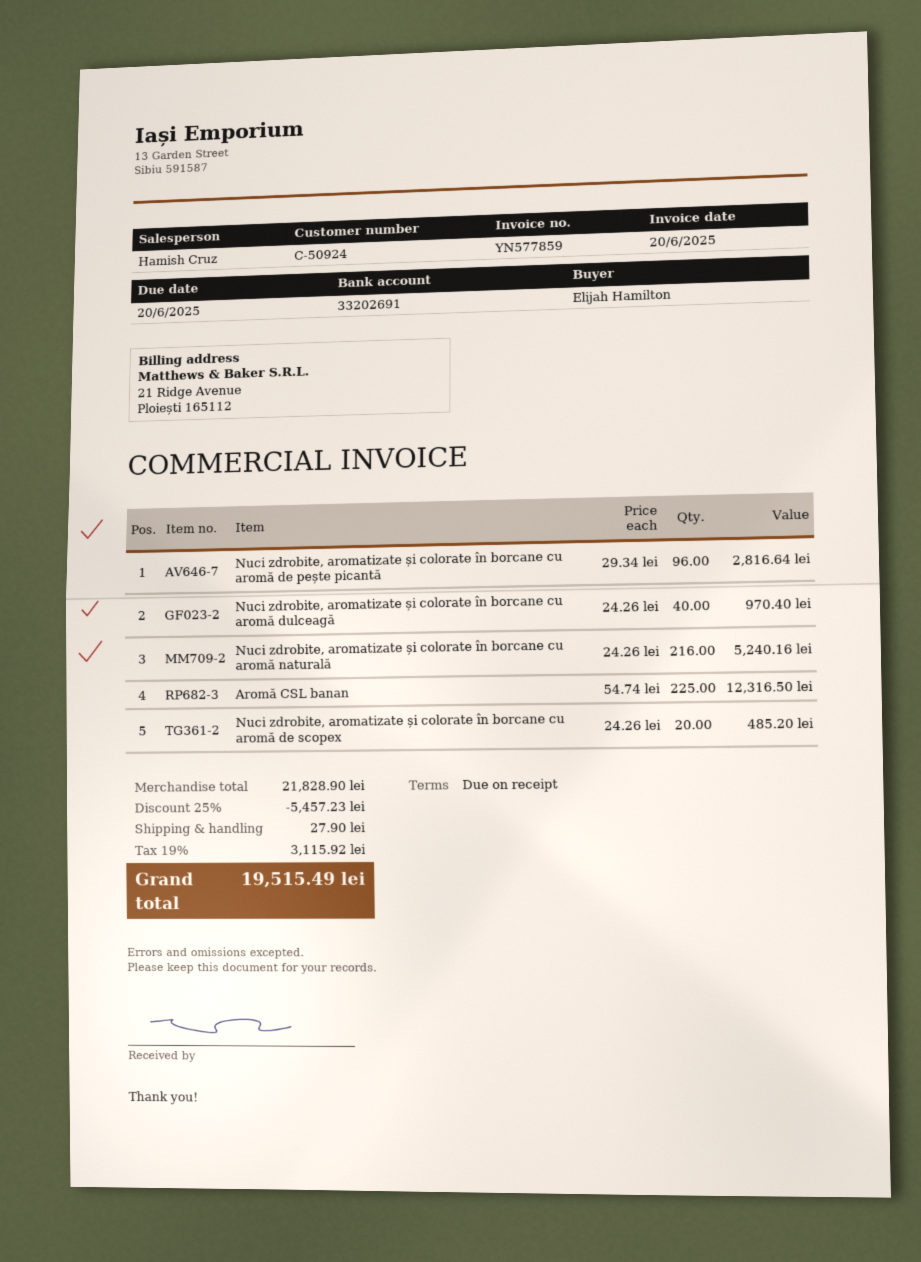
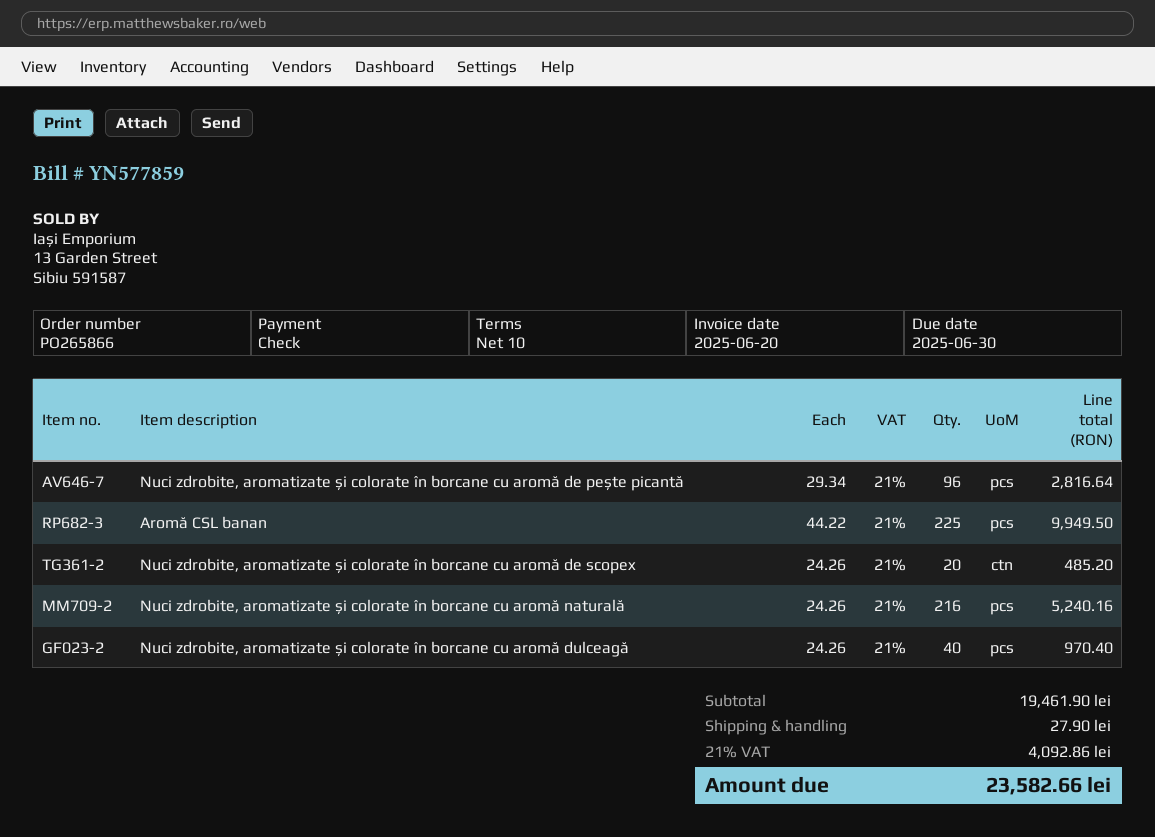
payment terms: on receipt -> 10 days
due date: 2025-06-20 -> 2025-06-30
Aromă CSL banan: 225 x 54.74 = 12316.50 -> 225 x 44.22 = 9949.50
subtotal: 21828.90 -> 19461.90
discount: 25% = 5457.23 -> none
tax: 19% = 3115.92 -> 21% = 4092.86
total: 19515.49 -> 23582.66

